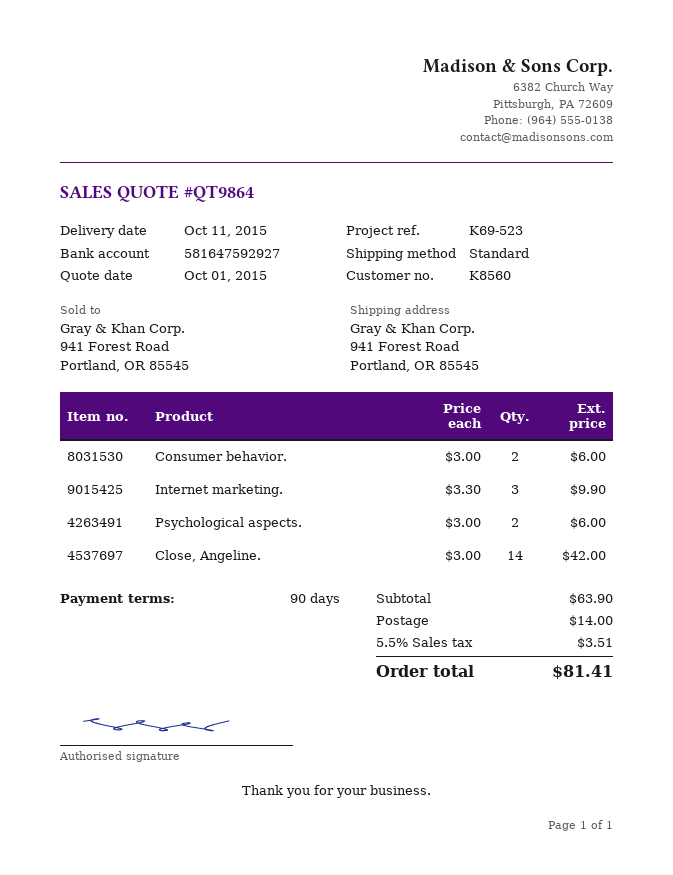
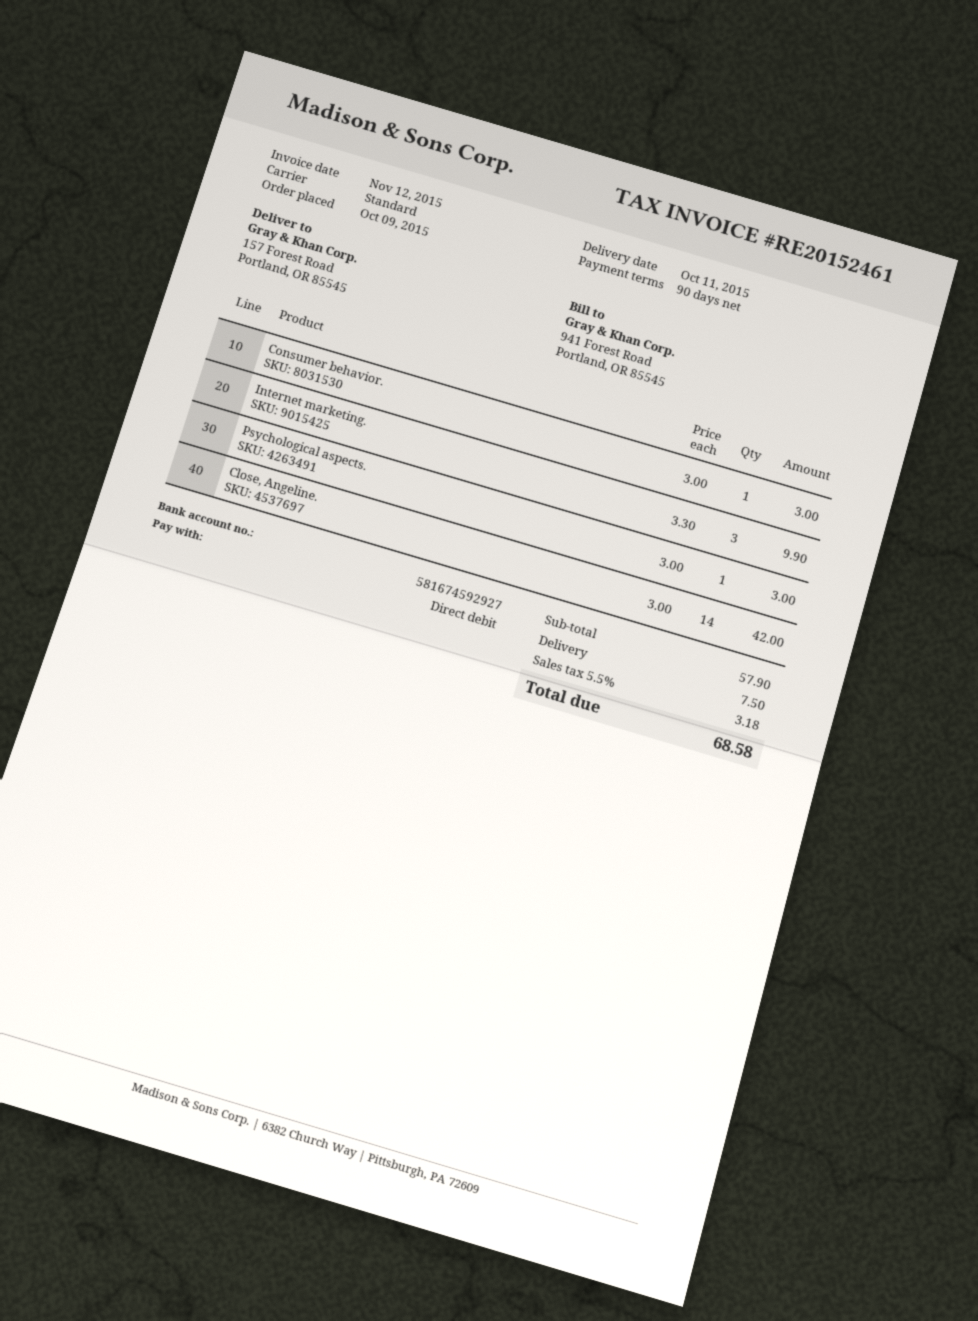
bank account: 581647592927 -> 581674592927
ship to: 941 Forest Road, Portland, OR 85545 -> 157 Forest Road, Portland, OR 85545
Consumer behavior.: 2 x 3.00 = 6.00 -> 1 x 3.00 = 3.00
Psychological aspects.: 2 x 3.00 = 6.00 -> 1 x 3.00 = 3.00
subtotal: 63.90 -> 57.90
shipping: 14.00 -> 7.50
tax: 5.5% = 3.51 -> 5.5% = 3.18
total: 81.41 -> 68.58

